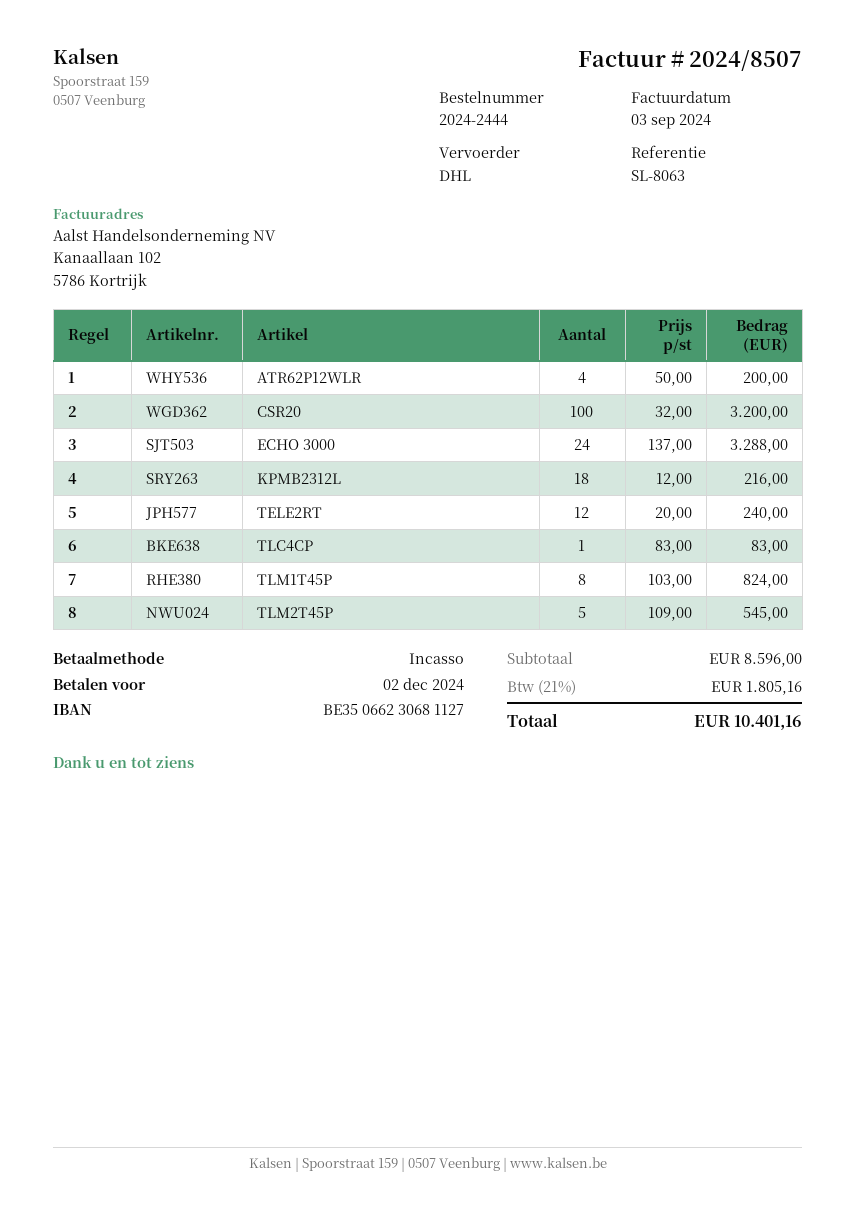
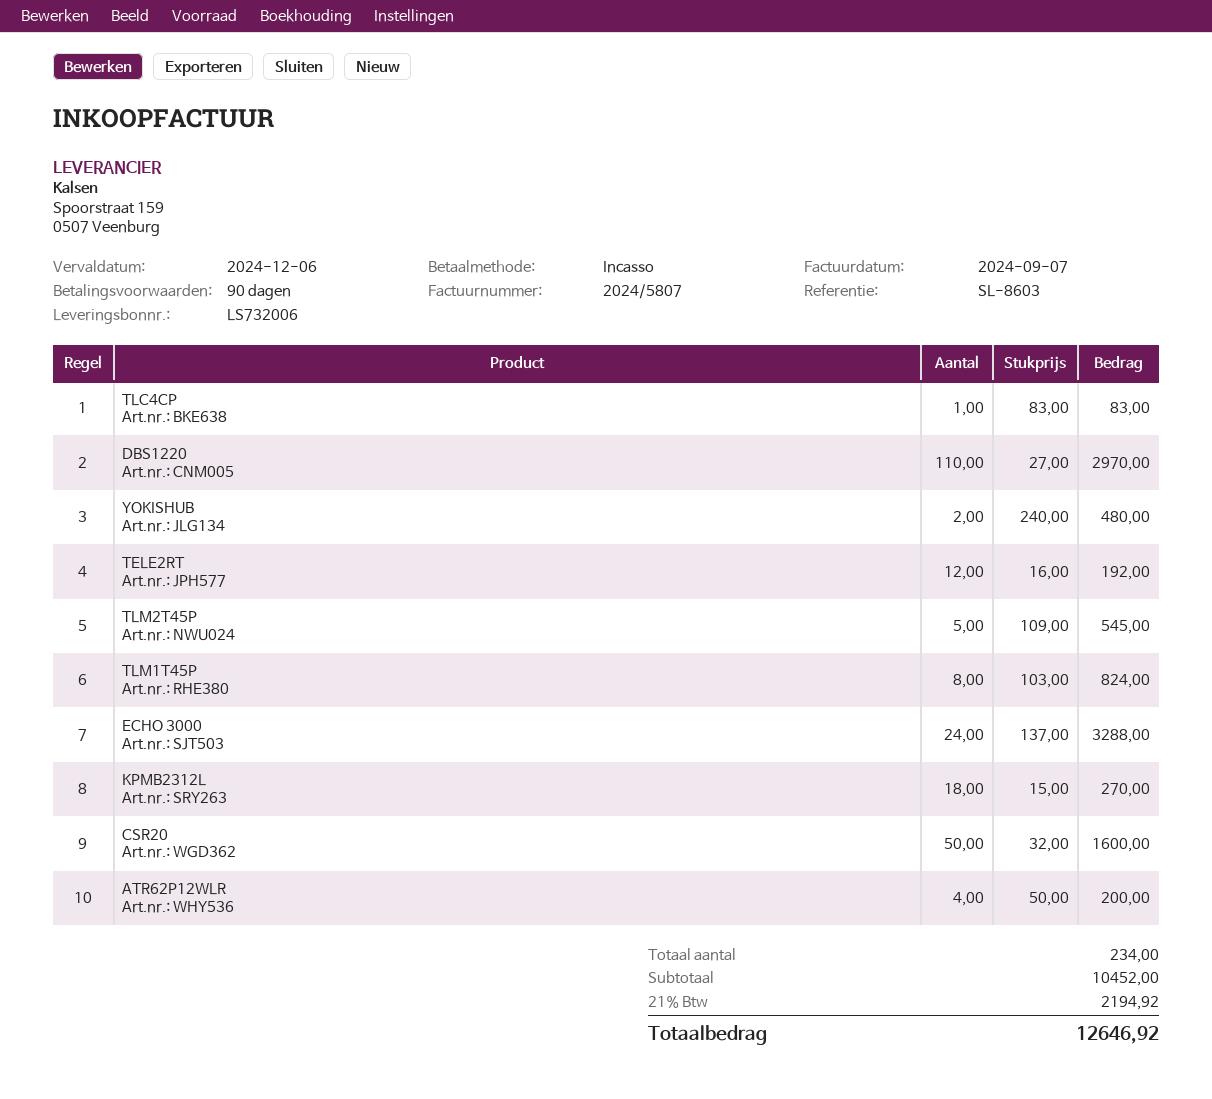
invoice number: 2024/8507 -> 2024/5807
invoice date: 2024-09-03 -> 2024-09-07
due date: 2024-12-02 -> 2024-12-06
reference: SL-8063 -> SL-8603
CSR20: 100 x 32.00 = 3200.00 -> 50 x 32.00 = 1600.00
KPMB2312L: 18 x 12.00 = 216.00 -> 18 x 15.00 = 270.00
TELE2RT: 12 x 20.00 = 240.00 -> 12 x 16.00 = 192.00
DBS1220: none -> 110 x 27.00 = 2970.00
YOKISHUB: none -> 2 x 240.00 = 480.00
subtotal: 8596.00 -> 10452.00
tax: 21% = 1805.16 -> 21% = 2194.92
total: 10401.16 -> 12646.92

